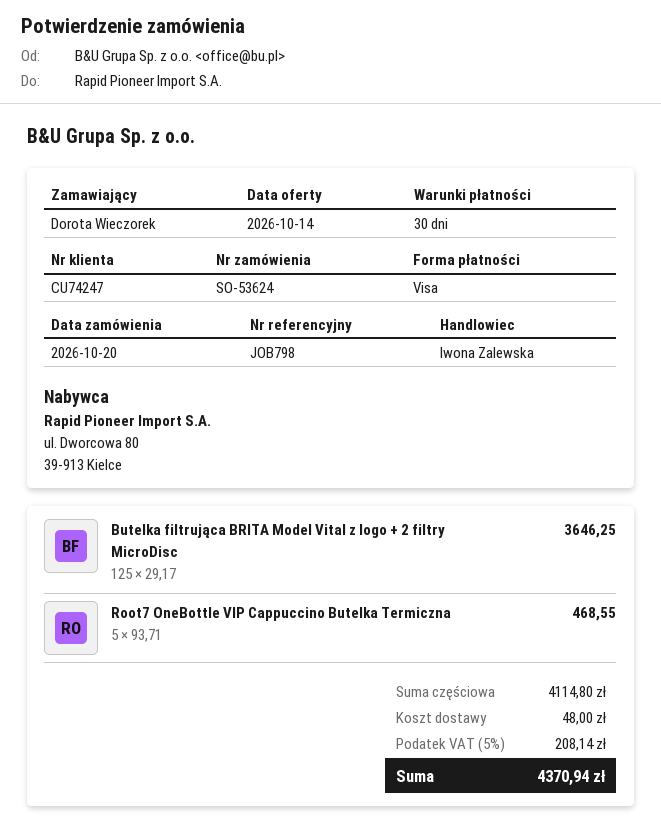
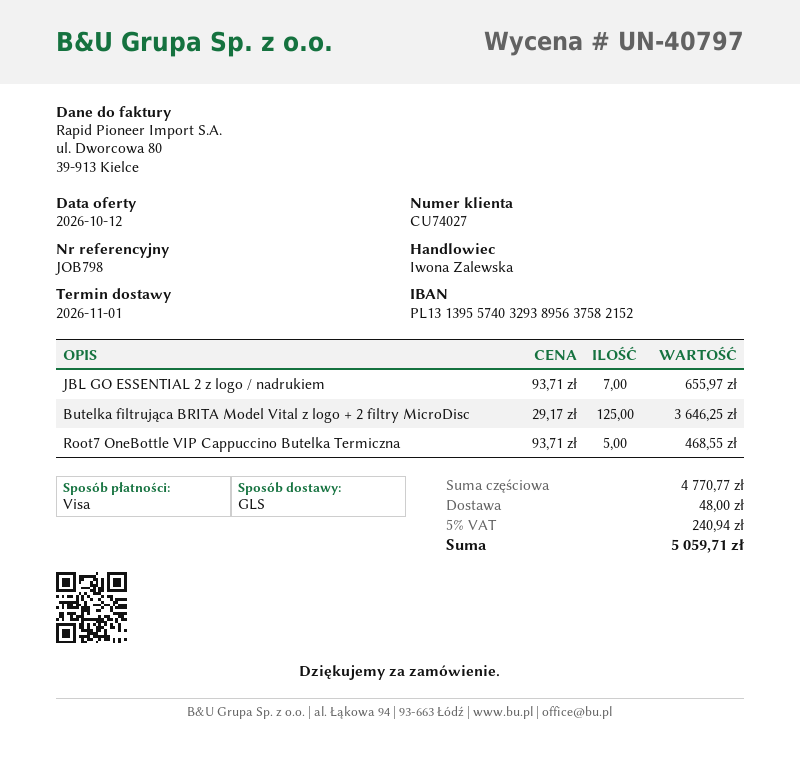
quote date: 2026-10-14 -> 2026-10-12
customer number: CU74247 -> CU74027
JBL GO ESSENTIAL 2 z logo / nadrukiem: none -> 7 x 93.71 = 655.97
subtotal: 4114.80 -> 4770.77
tax: 5% = 208.14 -> 5% = 240.94
total: 4370.94 -> 5059.71

